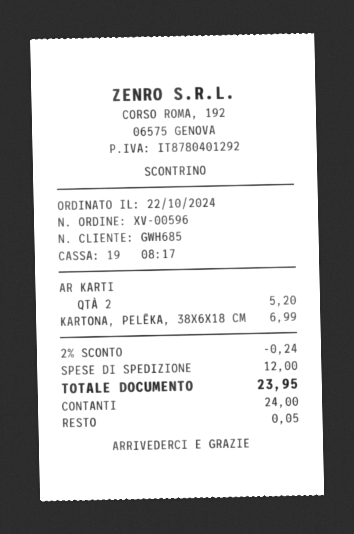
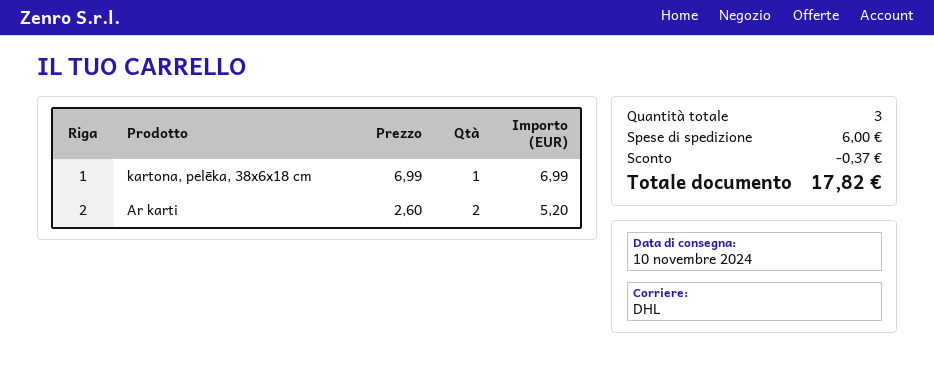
discount: 0.24 -> 0.37
shipping: 12.00 -> 6.00
total: 23.95 -> 17.82

